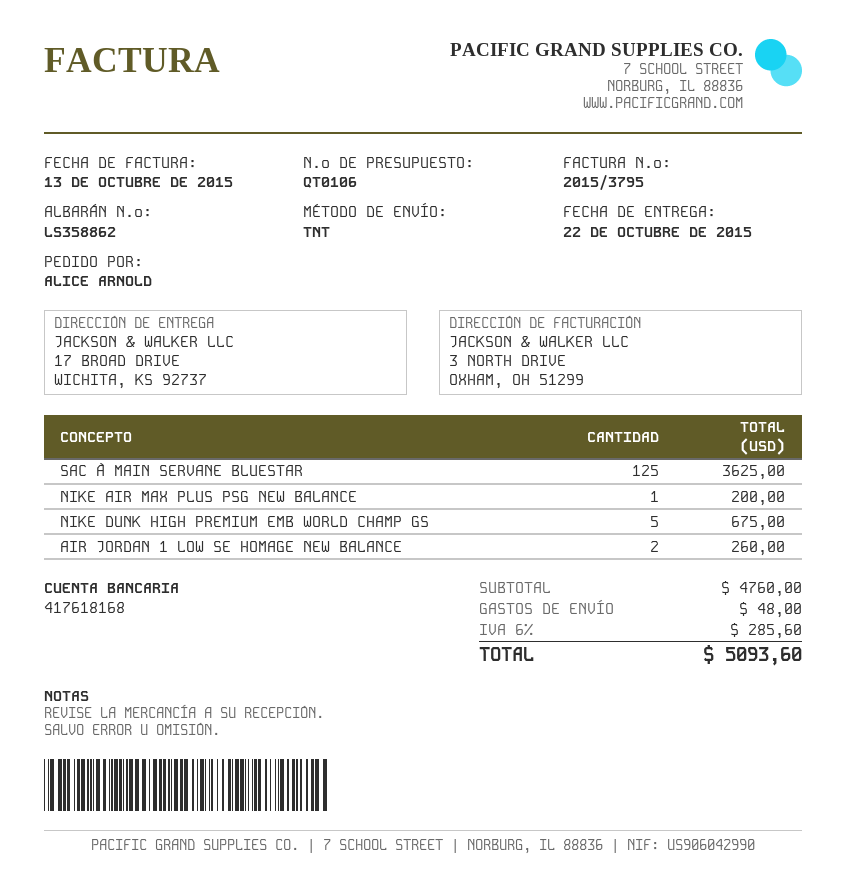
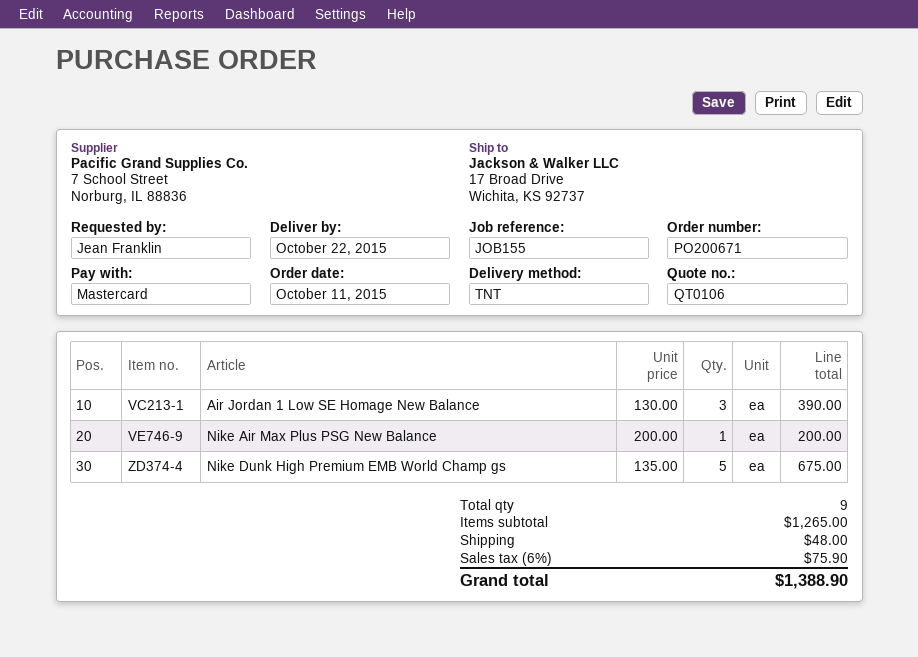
ordered by: ALICE ARNOLD -> Jean Franklin
SAC À MAIN SERVANE BLUESTAR: 125 for 3625.00 -> none
AIR JORDAN 1 LOW SE HOMAGE NEW BALANCE: 2 for 260.00 -> 3 for 390.00
subtotal: 4760.00 -> 1265.00
tax: 6% = 285.60 -> 6% = 75.90
total: 5093.60 -> 1388.90

